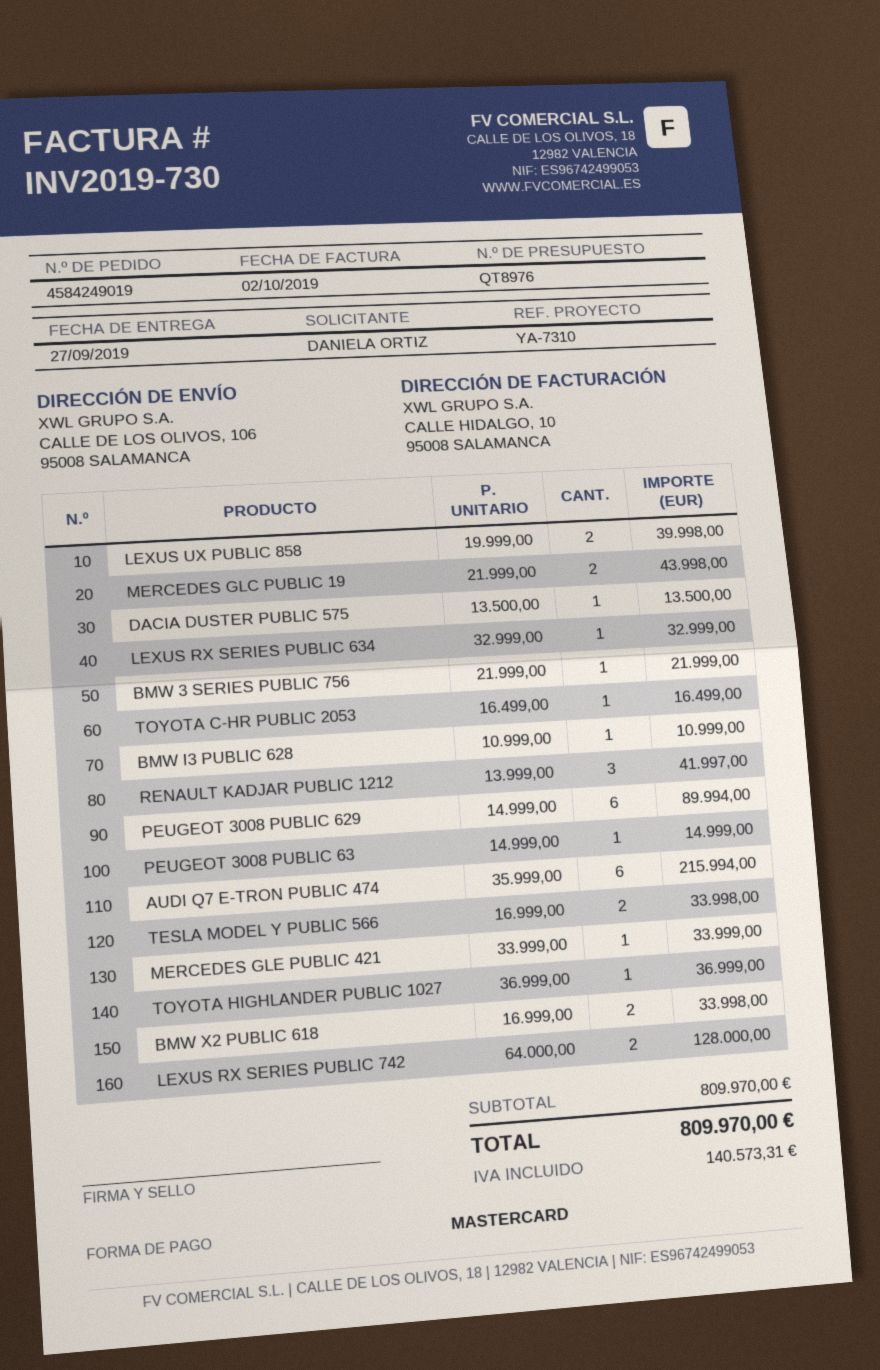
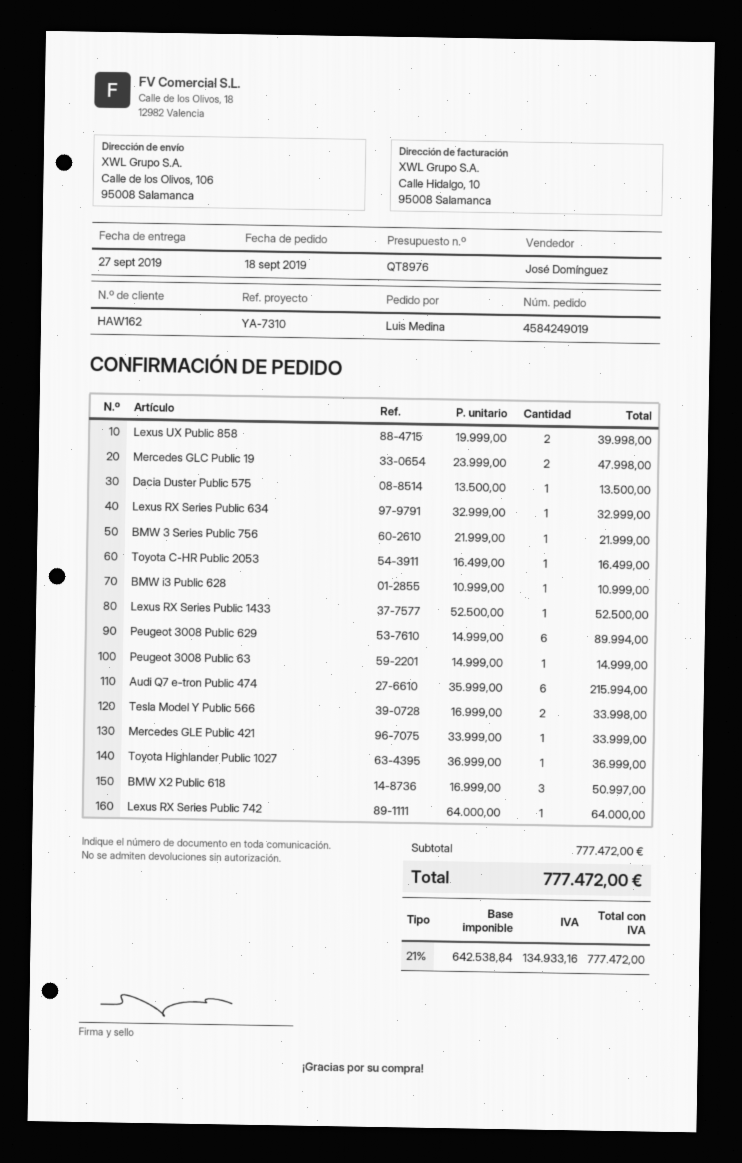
ordered by: DANIELA ORTIZ -> Luis Medina
MERCEDES GLC PUBLIC 19: 2 x 21999.00 = 43998.00 -> 2 x 23999.00 = 47998.00
RENAULT KADJAR PUBLIC 1212: 3 x 13999.00 = 41997.00 -> none
BMW X2 PUBLIC 618: 2 x 16999.00 = 33998.00 -> 3 x 16999.00 = 50997.00
LEXUS RX SERIES PUBLIC 742: 2 x 64000.00 = 128000.00 -> 1 x 64000.00 = 64000.00
Lexus RX Series Public 1433: none -> 1 x 52500.00 = 52500.00
subtotal: 809970.00 -> 777472.00
tax: 140573.31 -> 134933.16
total: 809970.00 -> 777472.00

